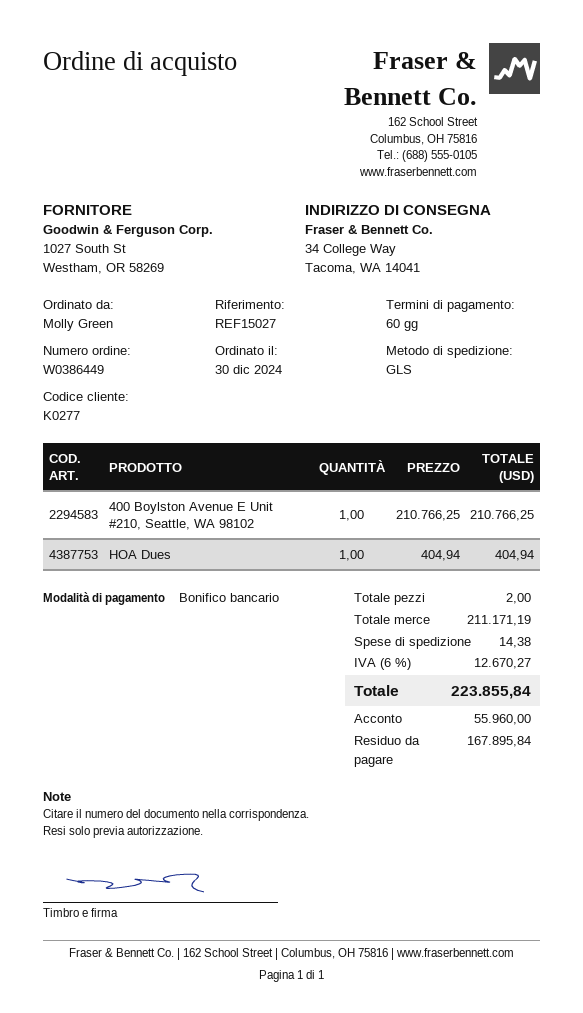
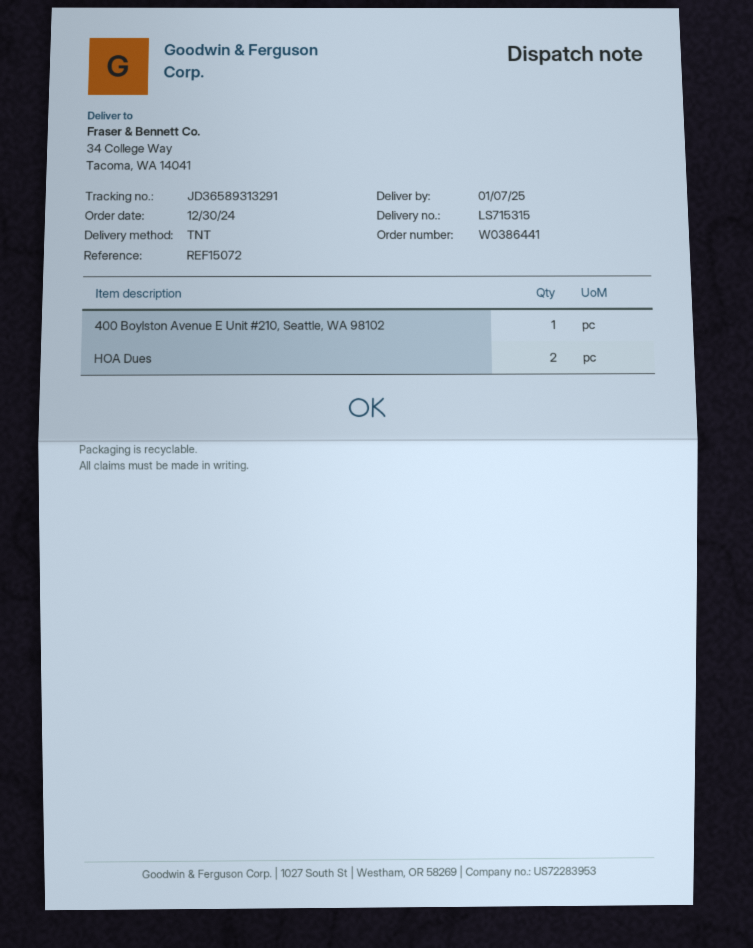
order number: W0386449 -> W0386441
reference: REF15027 -> REF15072
shipping method: GLS -> TNT
HOA Dues: 1 -> 2

